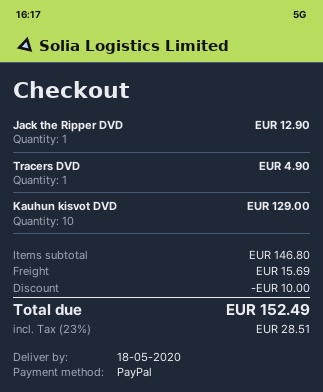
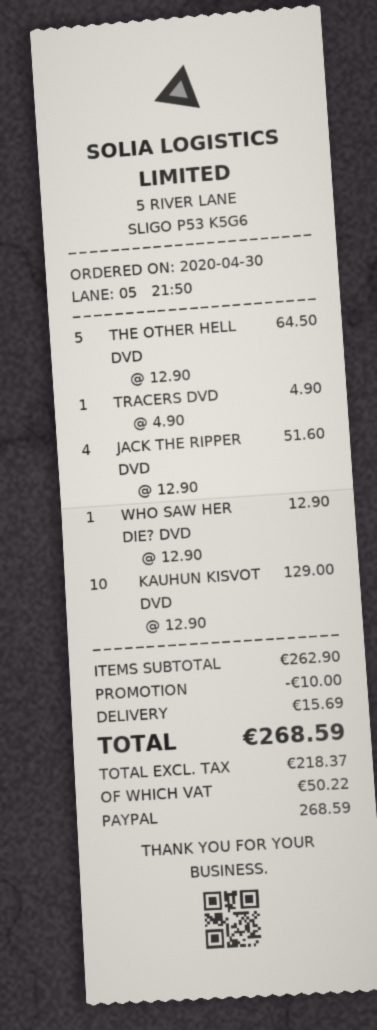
Jack the Ripper DVD: 1 for 12.90 -> 4 for 51.60
THE OTHER HELL DVD: none -> 5 for 64.50
WHO SAW HER DIE? DVD: none -> 1 for 12.90
subtotal: 146.80 -> 262.90
tax: 28.51 -> 50.22
total: 152.49 -> 268.59

